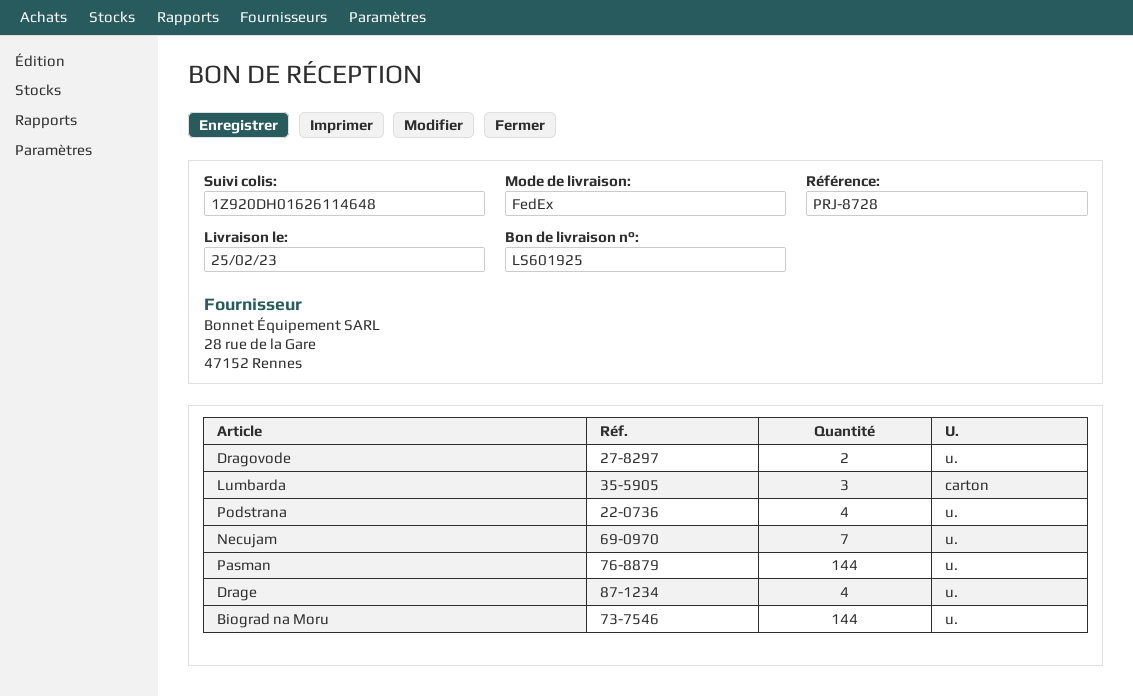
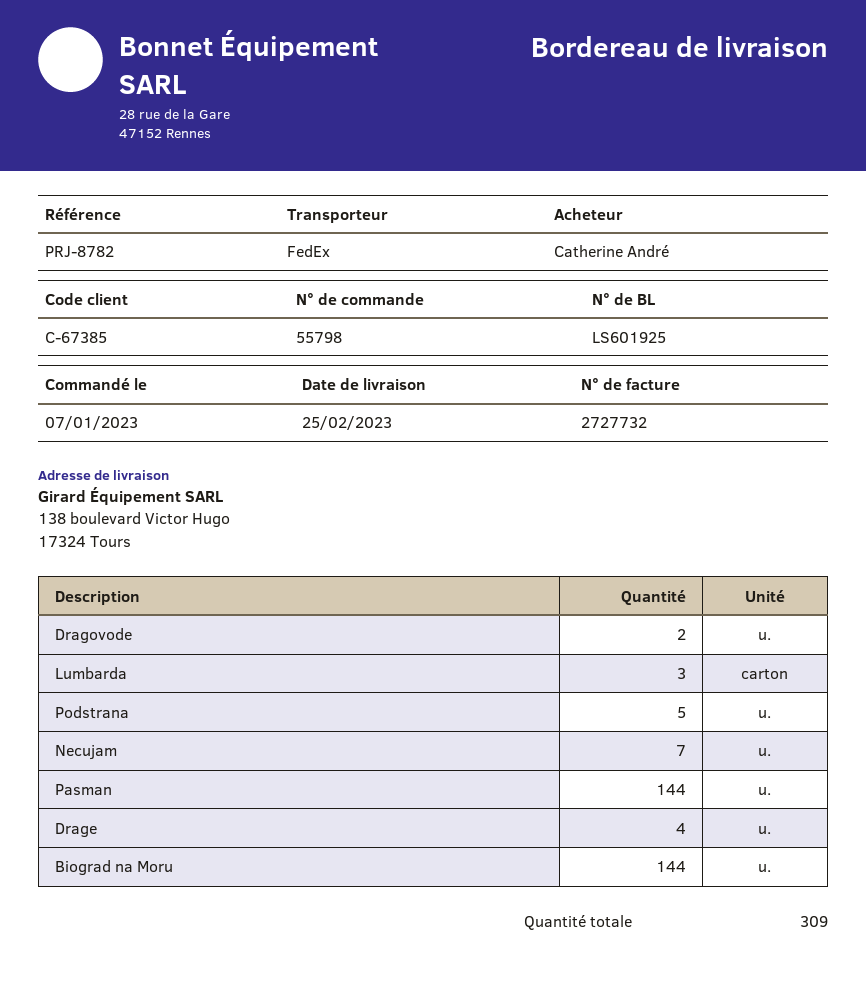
reference: PRJ-8728 -> PRJ-8782
Podstrana: 4 -> 5

